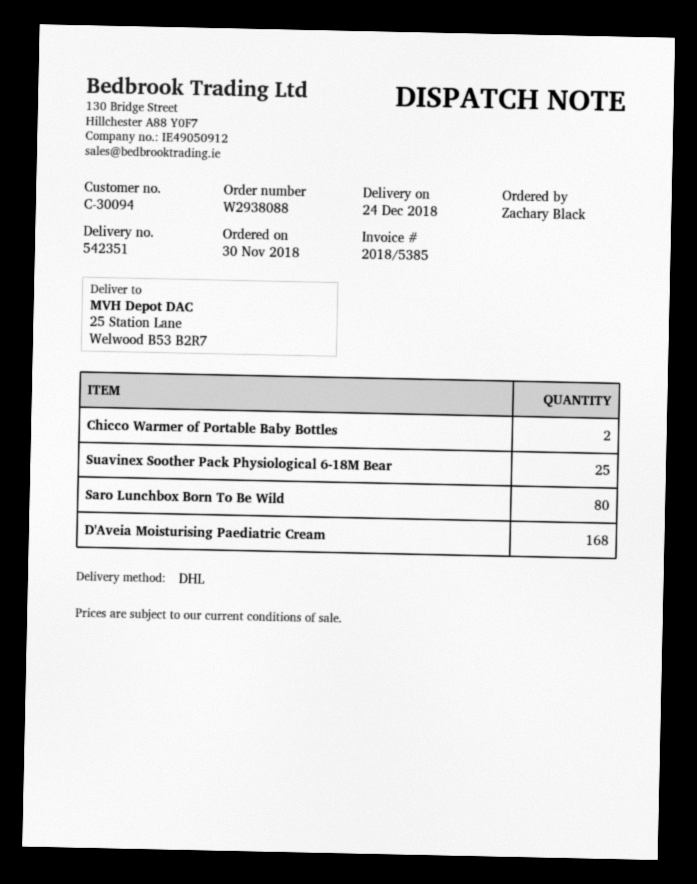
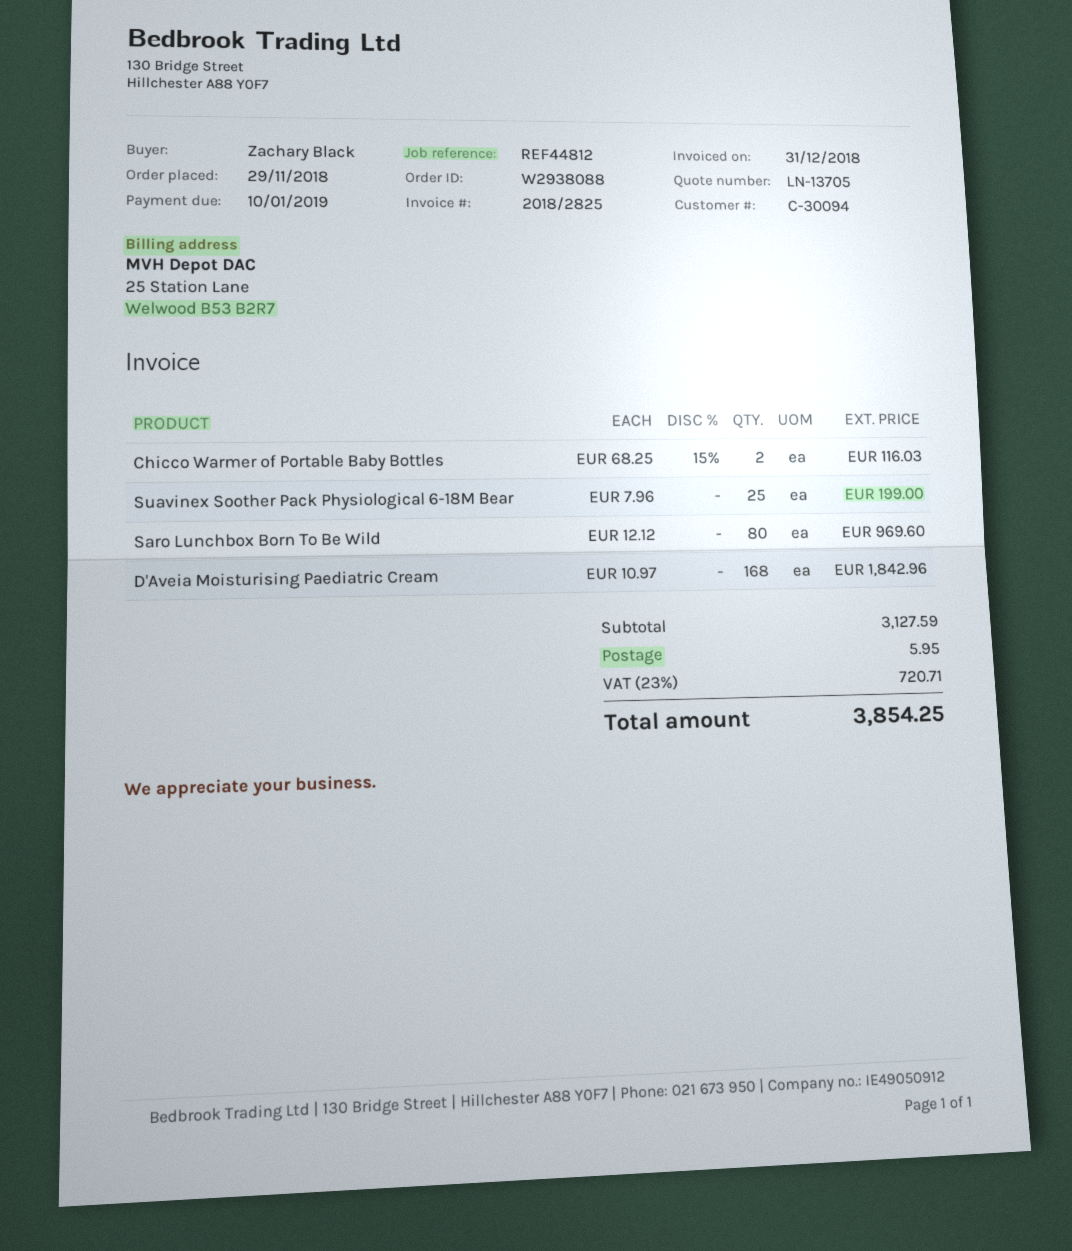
order date: 2018-11-30 -> 2018-11-29
invoice number: 2018/5385 -> 2018/2825

